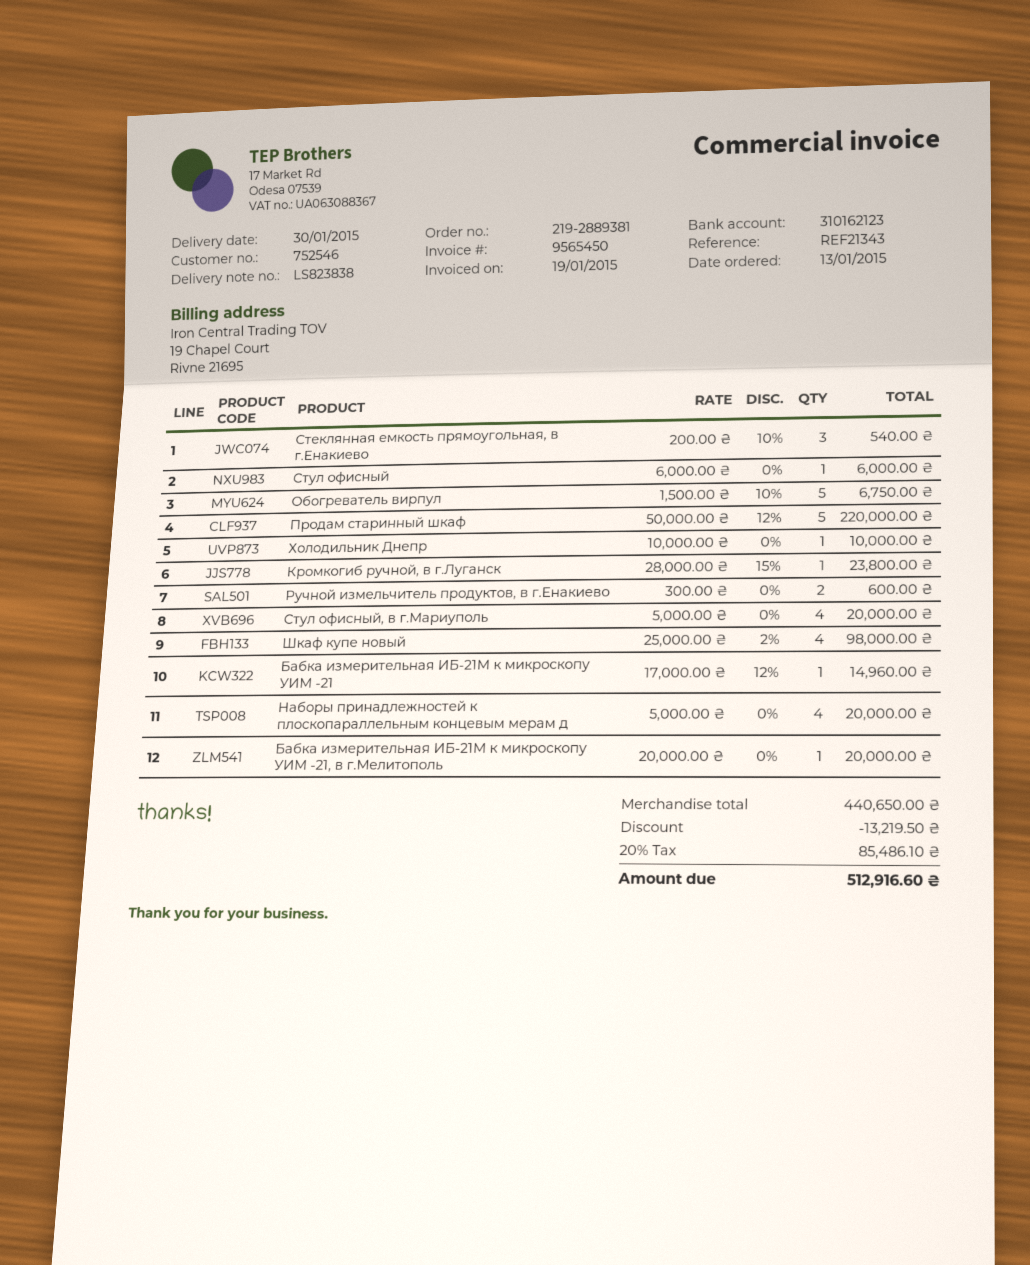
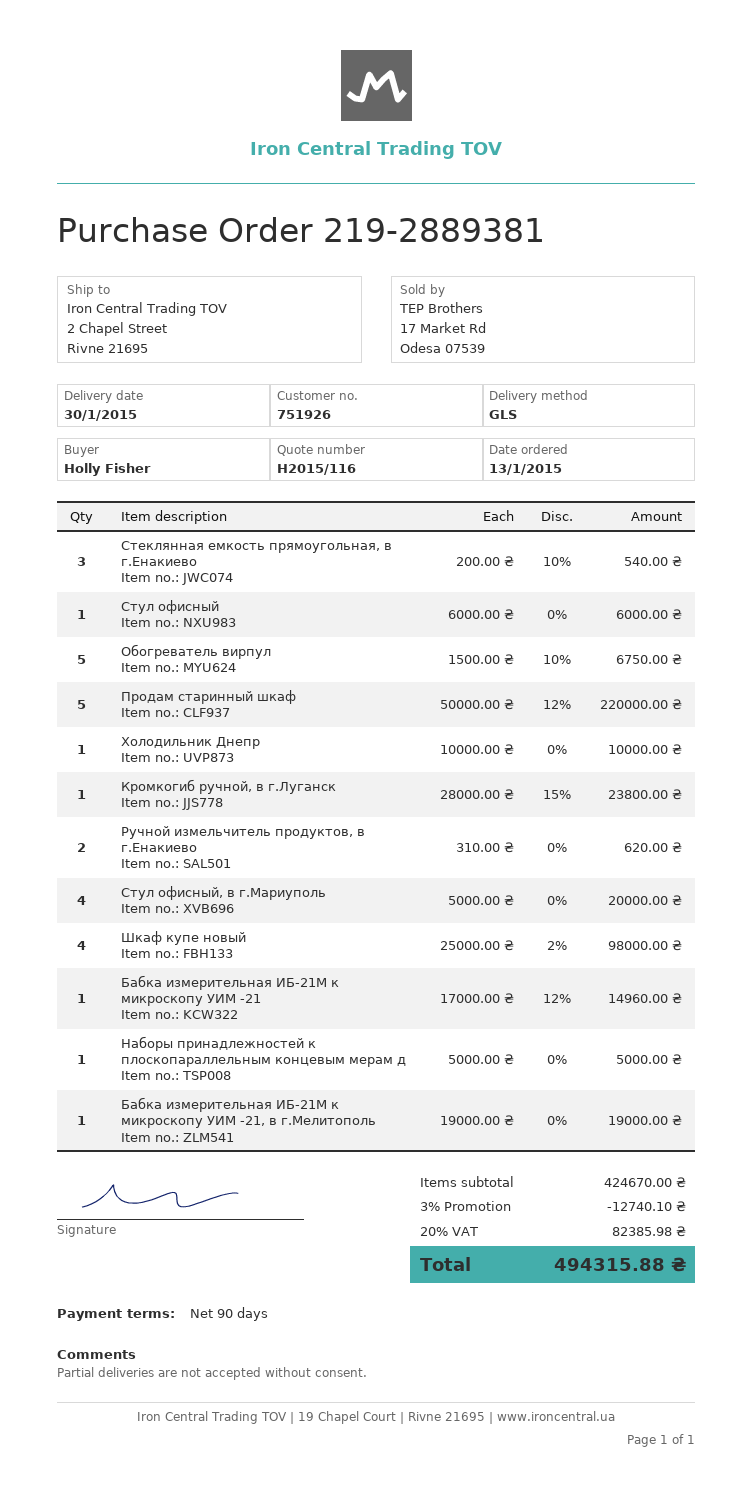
customer number: 752546 -> 751926
Ручной измельчитель продуктов, в г.Енакиево: 2 x 300.00 = 600.00 -> 2 x 310.00 = 620.00
Наборы принадлежностей к плоскопараллельным концевым мерам д: 4 x 5000.00 = 20000.00 -> 1 x 5000.00 = 5000.00
Бабка измерительная ИБ-21М к микроскопу УИМ -21, в г.Мелитополь: 1 x 20000.00 = 20000.00 -> 1 x 19000.00 = 19000.00
subtotal: 440650.00 -> 424670.00
discount: 13219.50 -> 12740.10
tax: 20% = 85486.10 -> 20% = 82385.98
total: 512916.60 -> 494315.88

